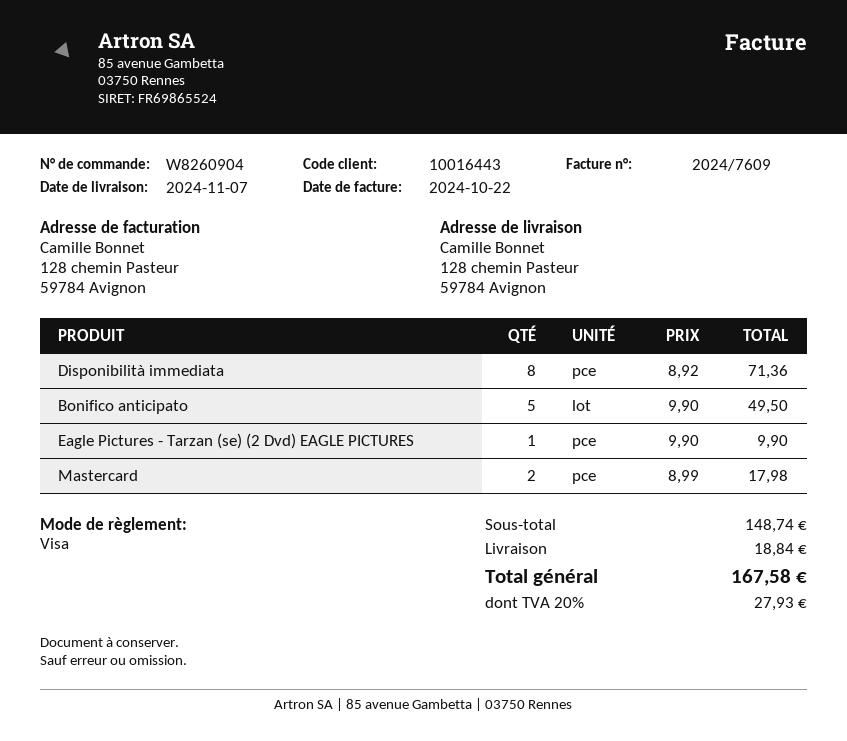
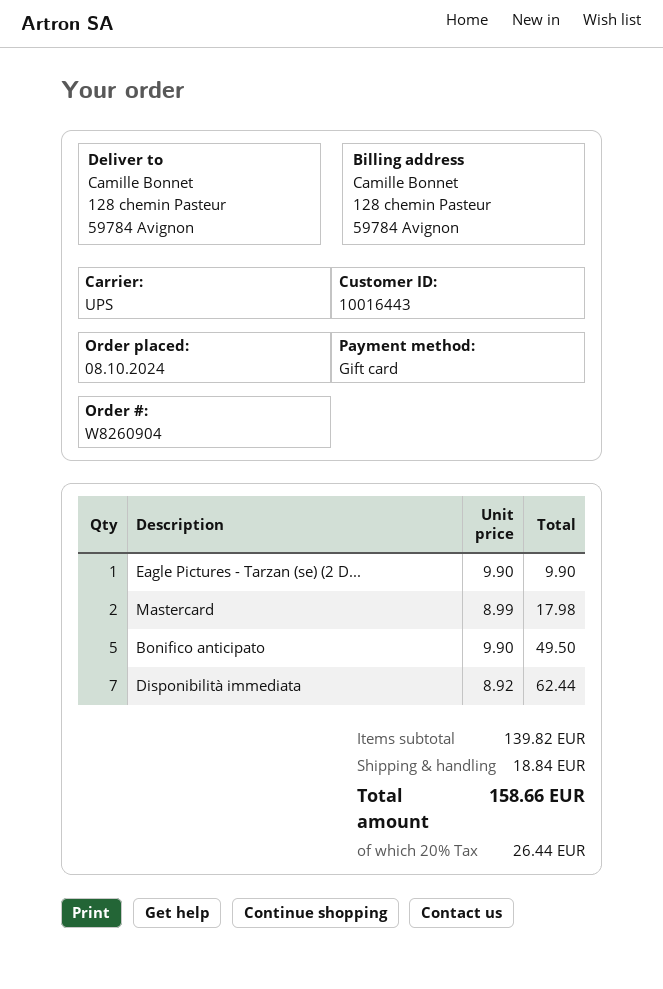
payment method: Visa -> gift card
Disponibilità immediata: 8 x 8.92 = 71.36 -> 7 x 8.92 = 62.44
subtotal: 148.74 -> 139.82
tax: 20% = 27.93 -> 20% = 26.44
total: 167.58 -> 158.66

